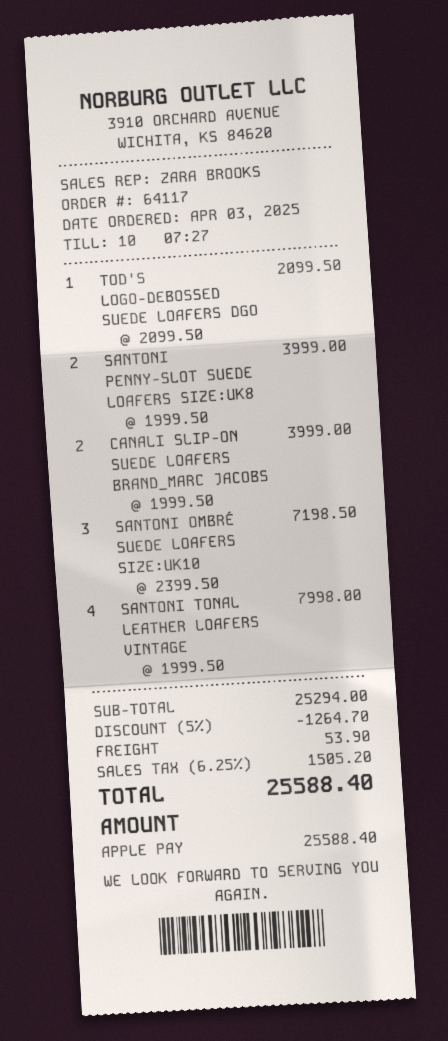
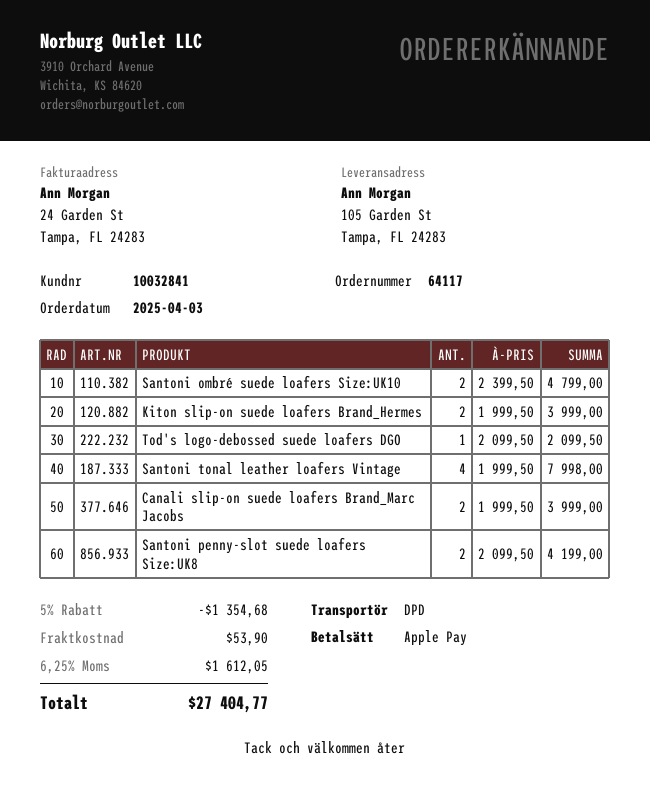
SANTONI PENNY-SLOT SUEDE LOAFERS SIZE:UK8: 2 x 1999.50 = 3999.00 -> 2 x 2099.50 = 4199.00
SANTONI OMBRÉ SUEDE LOAFERS SIZE:UK10: 3 x 2399.50 = 7198.50 -> 2 x 2399.50 = 4799.00
Kiton slip-on suede loafers Brand_Hermes: none -> 2 x 1999.50 = 3999.00
discount: 5% = 1264.70 -> 5% = 1354.68
tax: 6.25% = 1505.20 -> 6.25% = 1612.05
total: 25588.40 -> 27404.77

